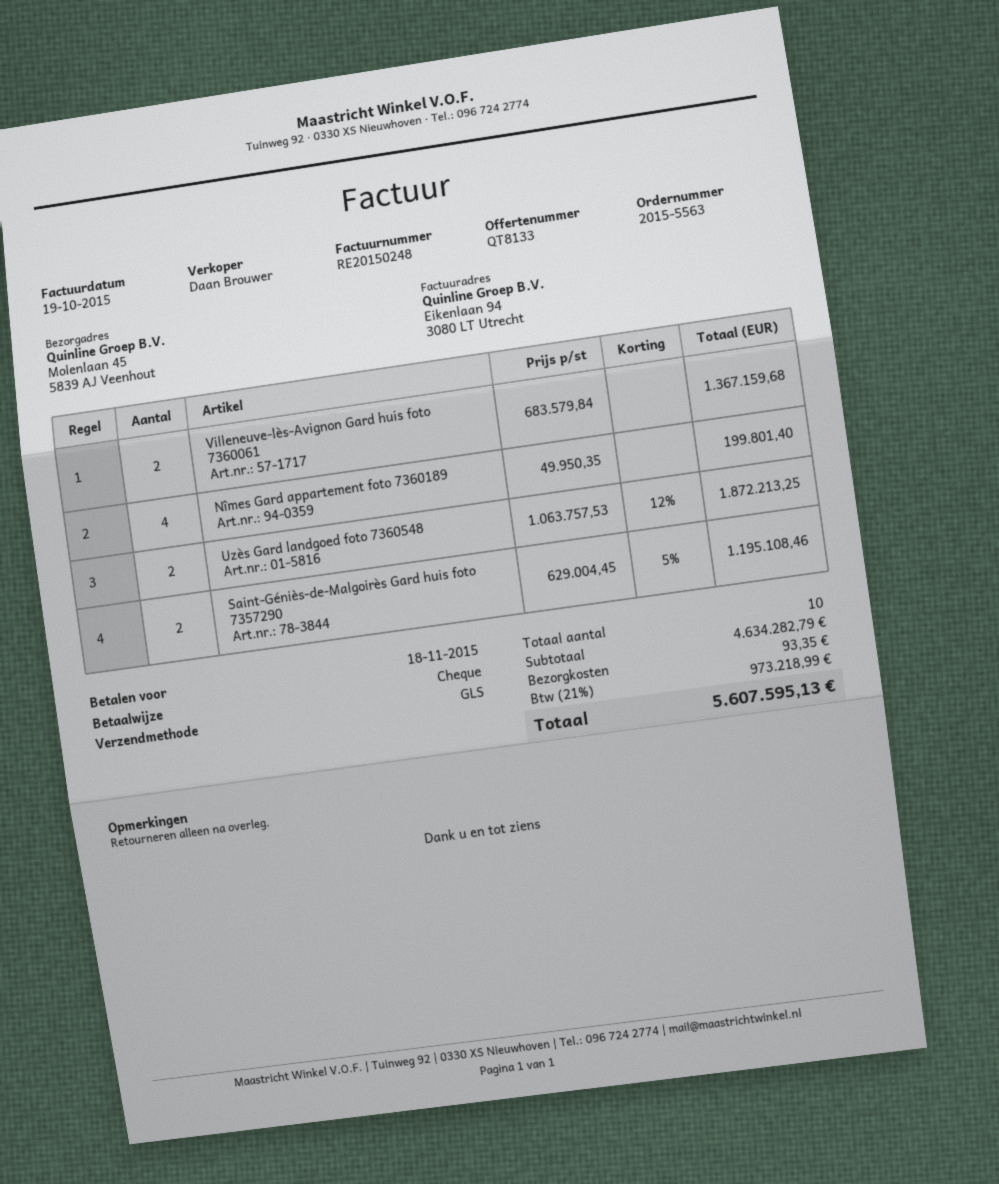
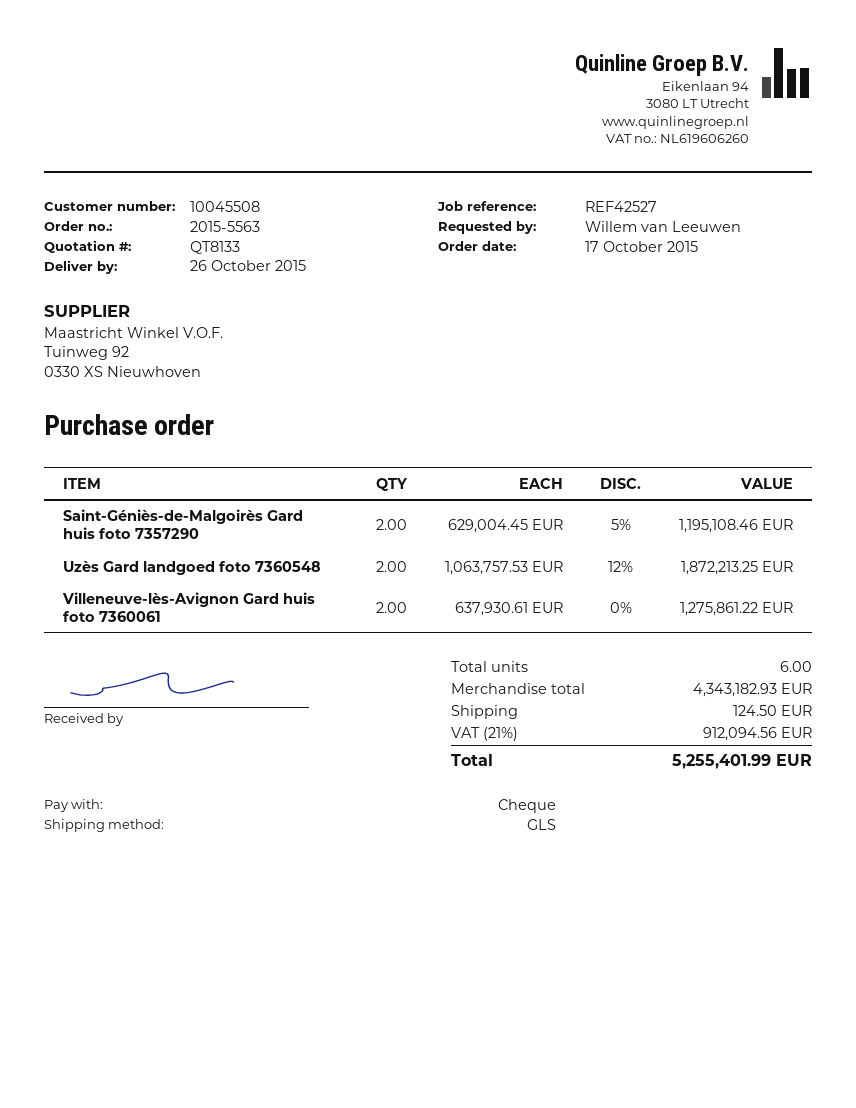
Villeneuve-lès-Avignon Gard huis foto 7360061: 2 x 683579.84 = 1367159.68 -> 2 x 637930.61 = 1275861.22
Nîmes Gard appartement foto 7360189: 4 x 49950.35 = 199801.40 -> none
total quantity: 10 -> 6
subtotal: 4634282.79 -> 4343182.93
shipping: 93.35 -> 124.50
tax: 21% = 973218.99 -> 21% = 912094.56
total: 5607595.13 -> 5255401.99

